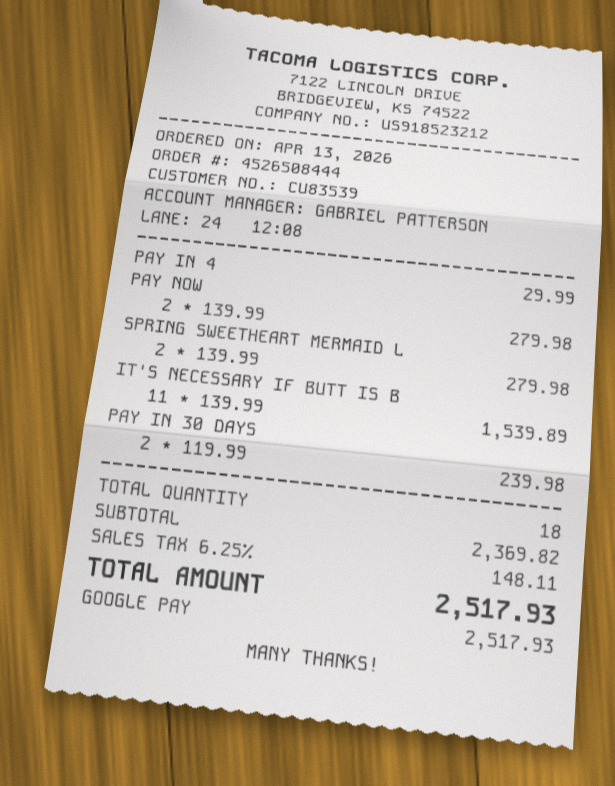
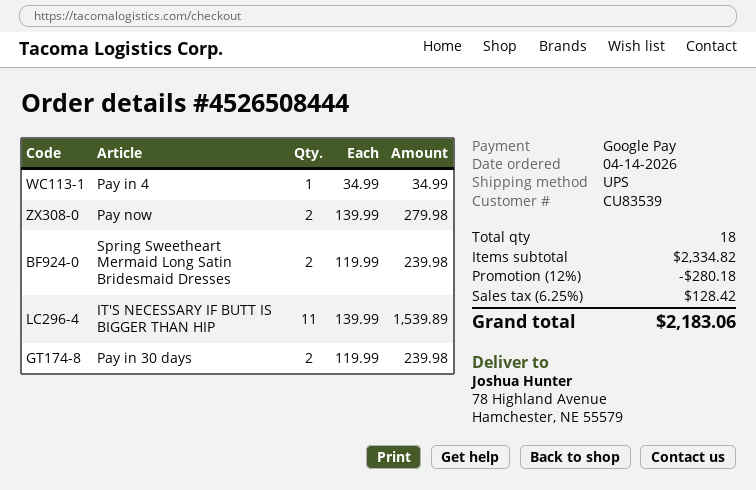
order date: 2026-04-13 -> 2026-04-14
PAY IN 4: 1 x 29.99 = 29.99 -> 1 x 34.99 = 34.99
SPRING SWEETHEART MERMAID L: 2 x 139.99 = 279.98 -> 2 x 119.99 = 239.98
subtotal: 2369.82 -> 2334.82
discount: none -> 12% = 280.18
tax: 6.25% = 148.11 -> 6.25% = 128.42
total: 2517.93 -> 2183.06

